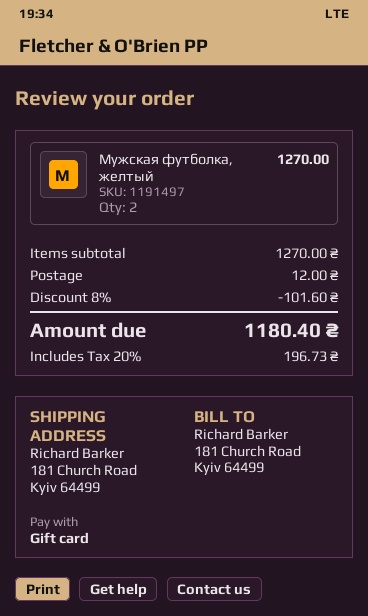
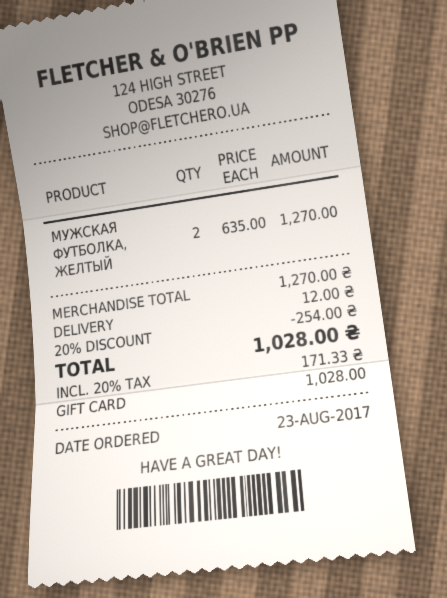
discount: 8% = 101.60 -> 20% = 254.00
tax: 20% = 196.73 -> 20% = 171.33
total: 1180.40 -> 1028.00

